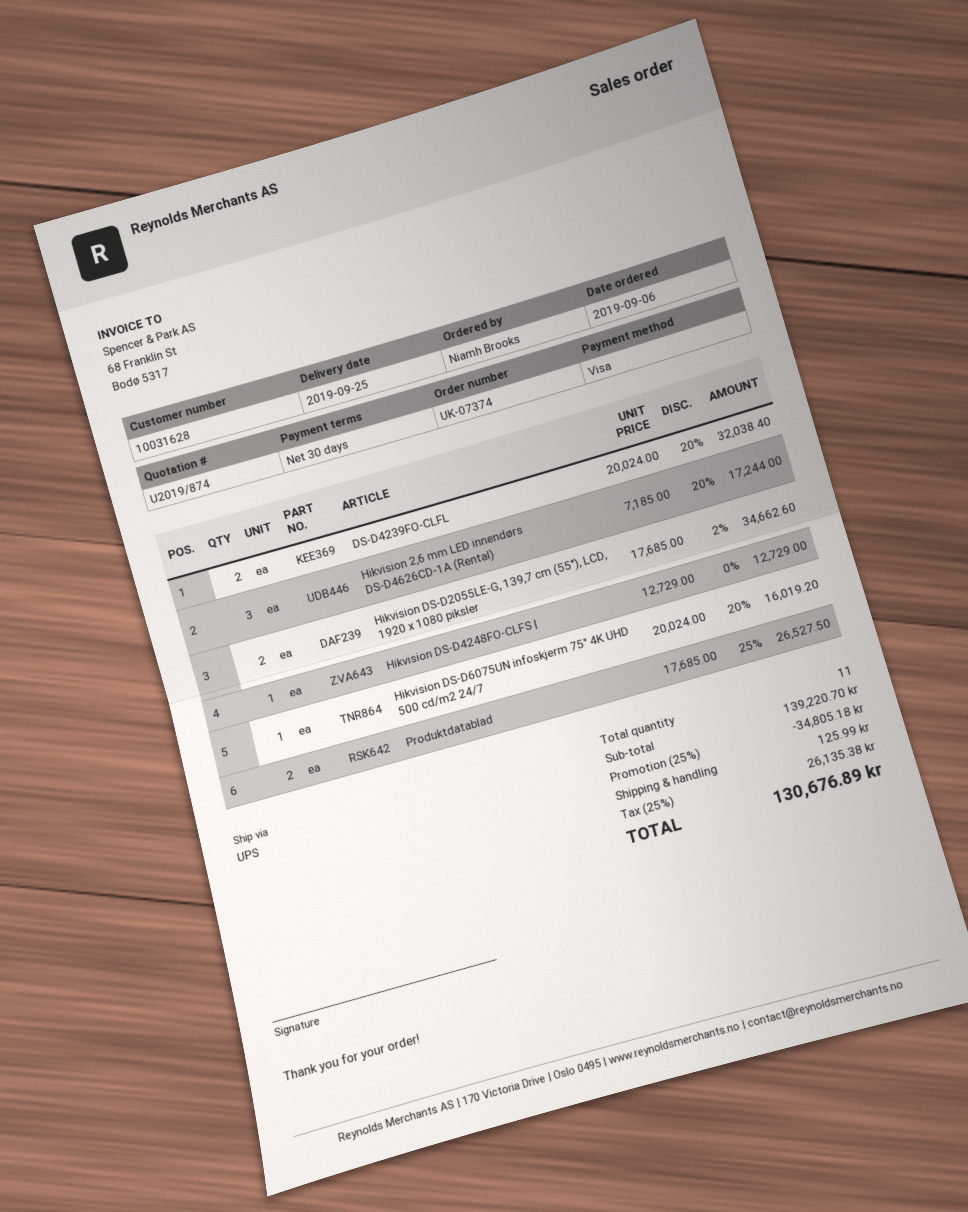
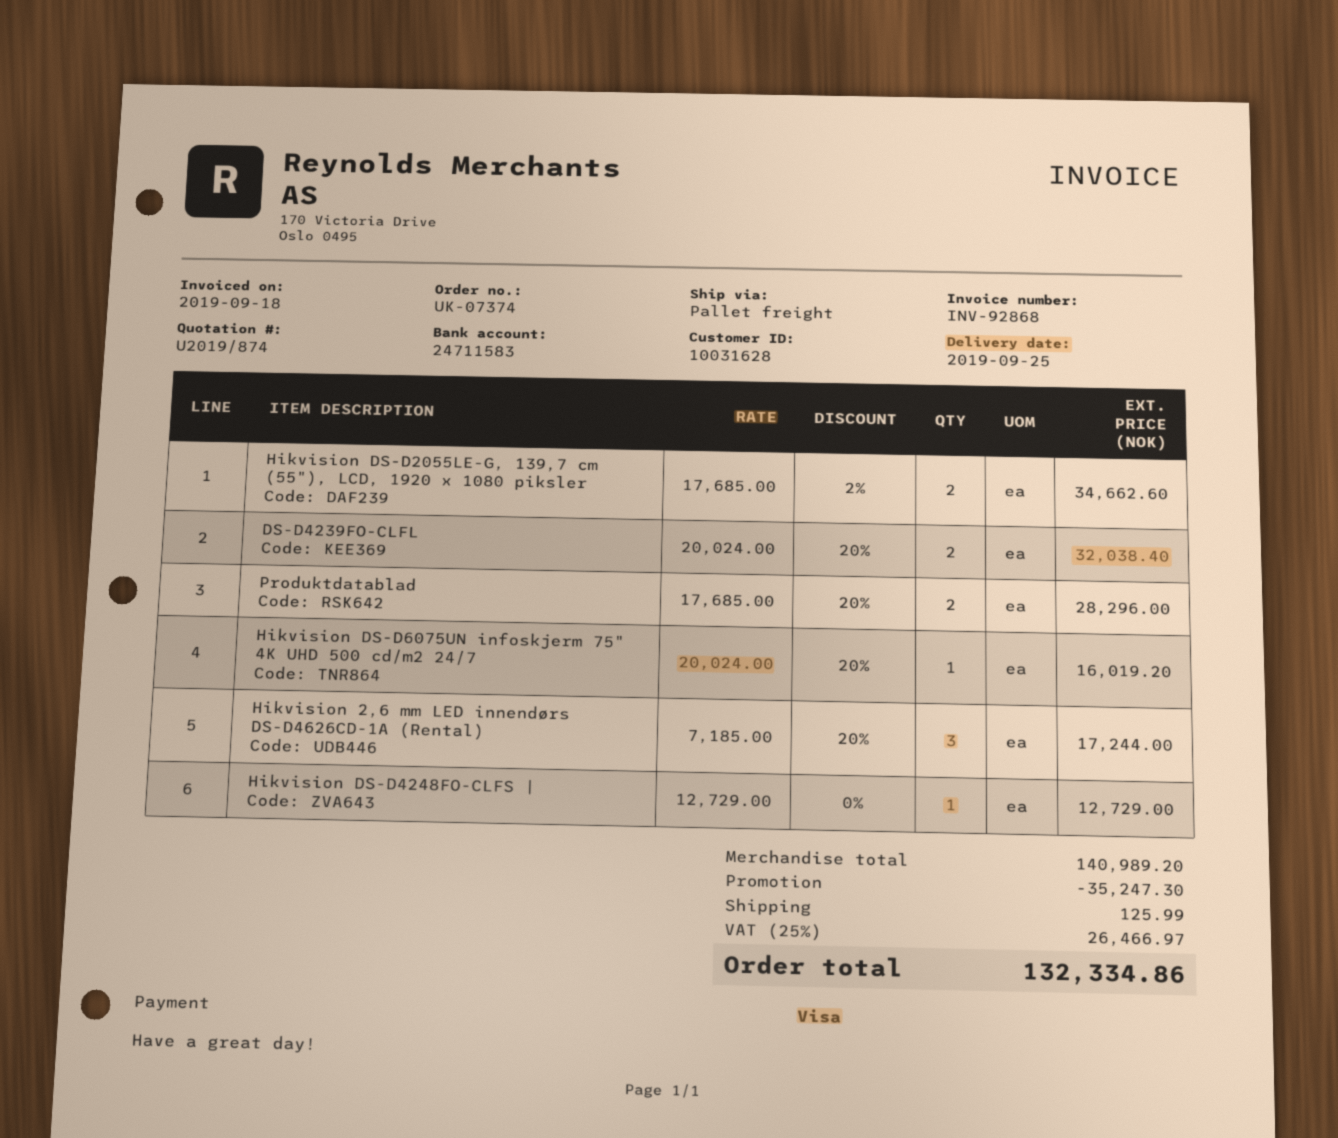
shipping method: UPS -> pallet freight
Produktdatablad: 2 x 17685.00 - 25% = 26527.50 -> 2 x 17685.00 - 20% = 28296.00
subtotal: 139220.70 -> 140989.20
discount: 34805.18 -> 35247.30
tax: 25% = 26135.38 -> 25% = 26466.97
total: 130676.89 -> 132334.86

